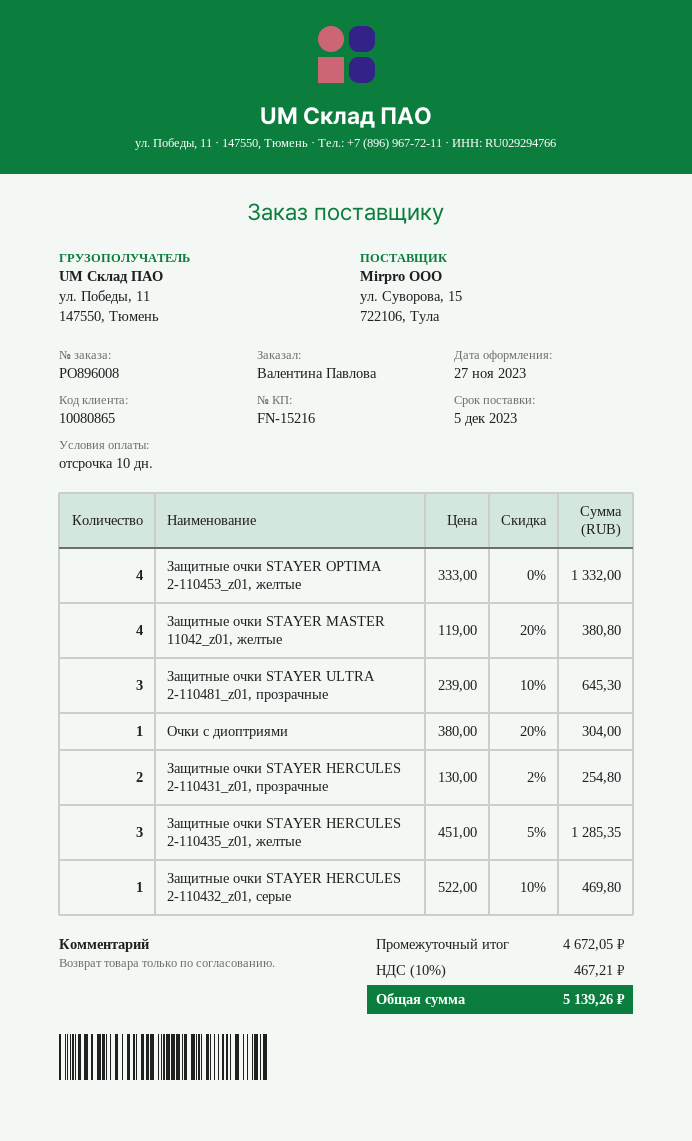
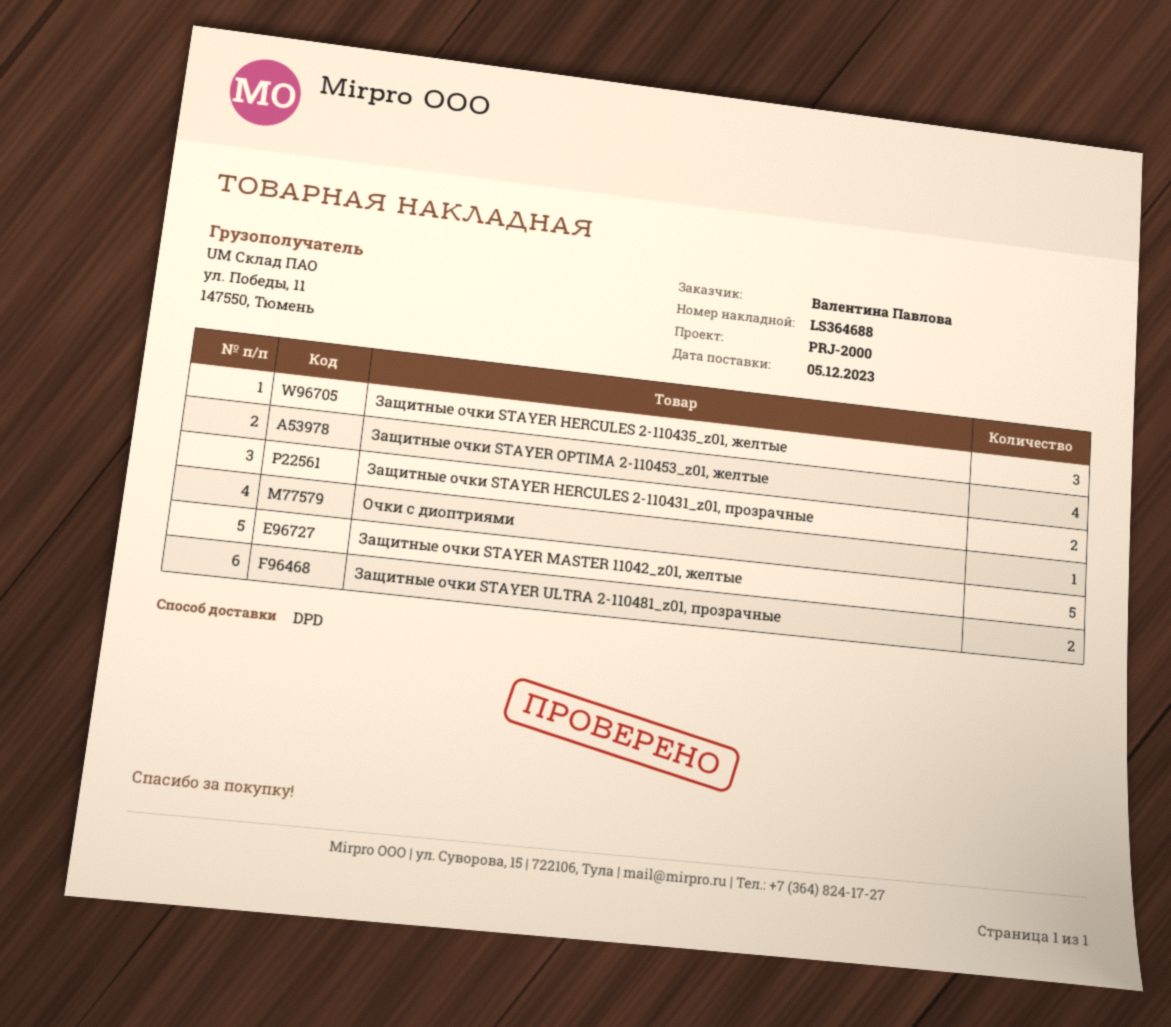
Защитные очки STAYER MASTER 11042_z01, желтые: 4 -> 5
Защитные очки STAYER ULTRA 2-110481_z01, прозрачные: 3 -> 2
Защитные очки STAYER HERCULES 2-110432_z01, серые: 1 -> none

